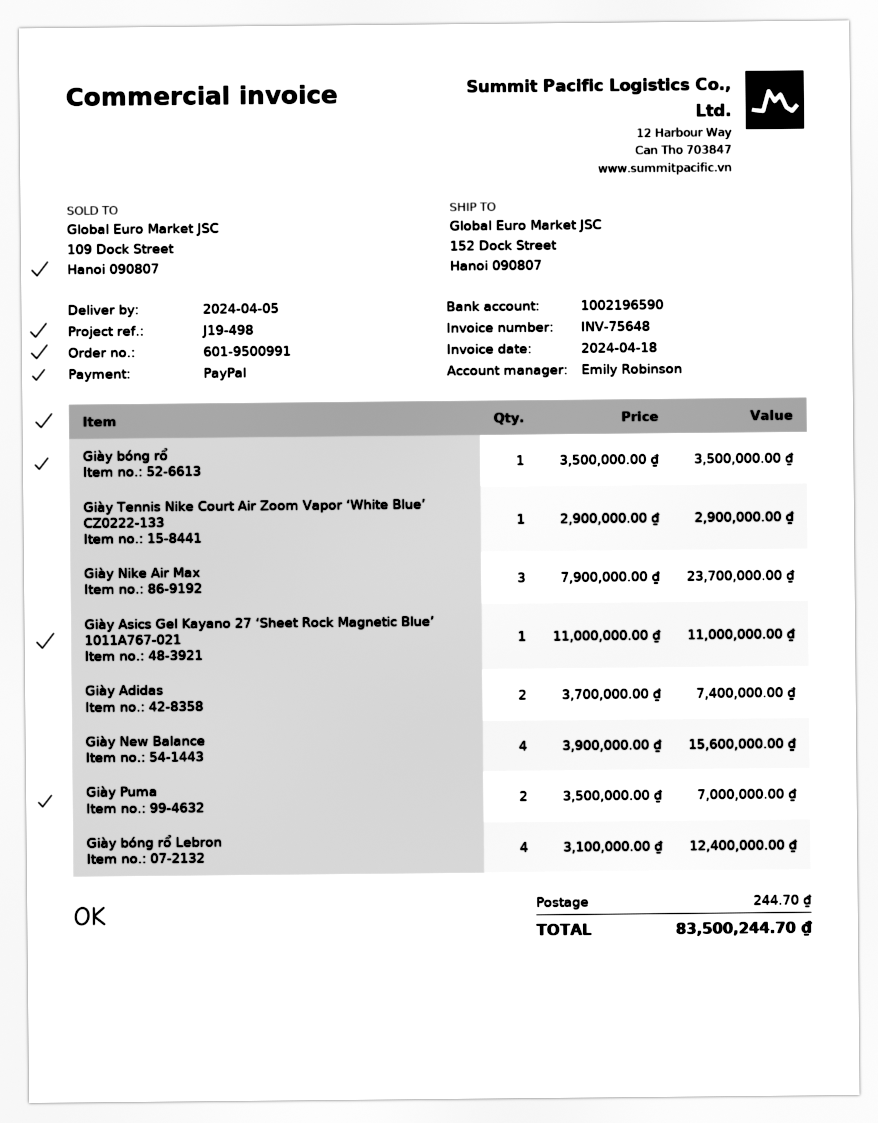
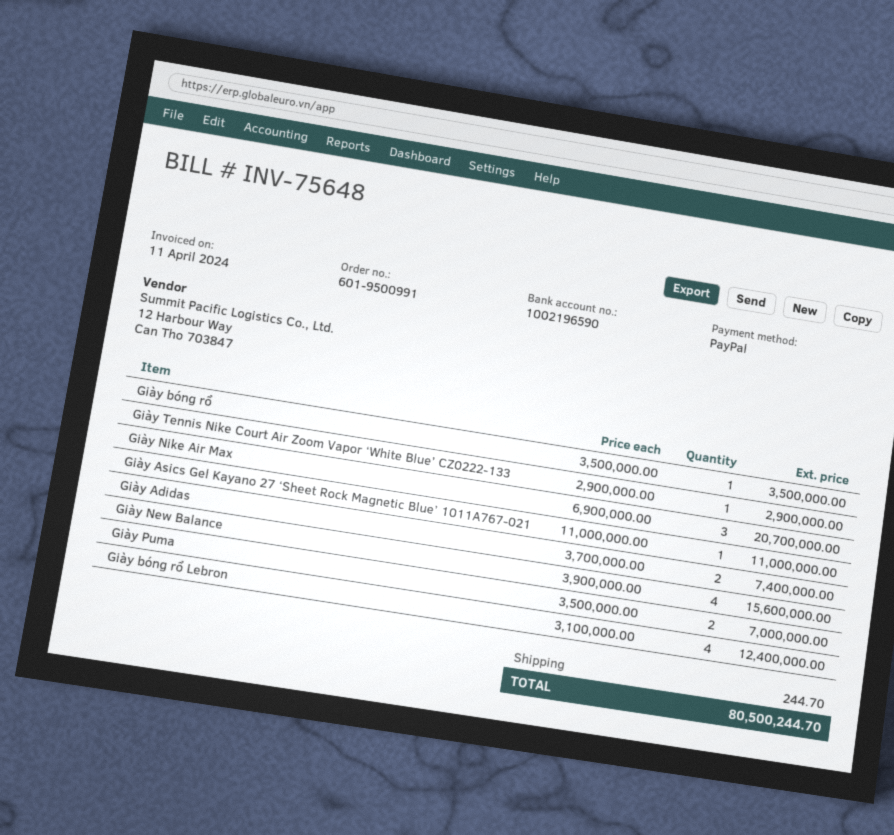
invoice date: 2024-04-18 -> 2024-04-11
Giày Nike Air Max: 3 x 7900000.00 = 23700000.00 -> 3 x 6900000.00 = 20700000.00
total: 83500244.70 -> 80500244.70

